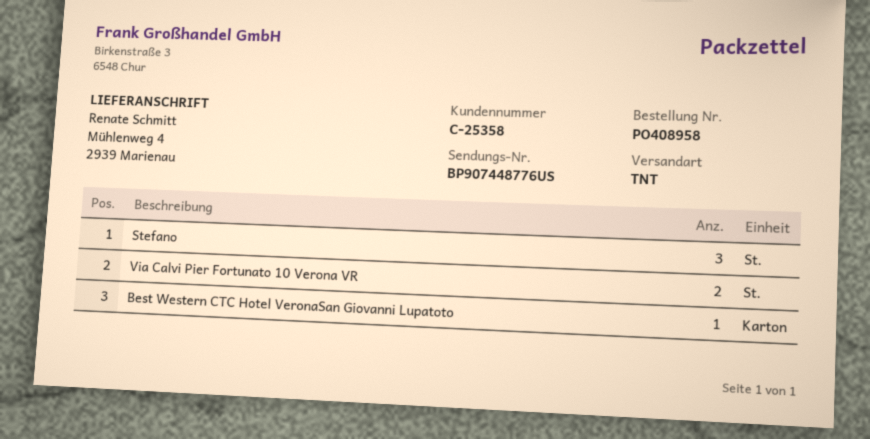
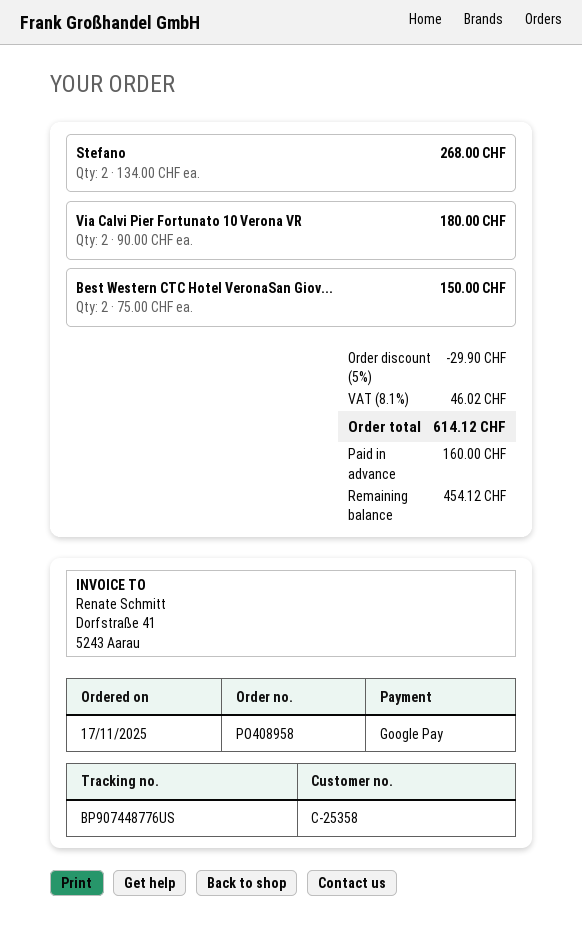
Stefano: 3 -> 2
Best Western CTC Hotel VeronaSan Giovanni Lupatoto: 1 -> 2

